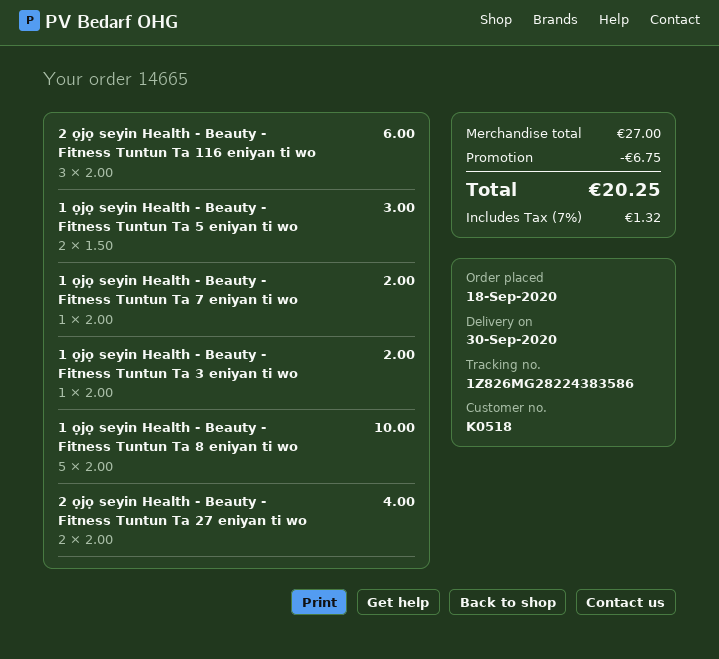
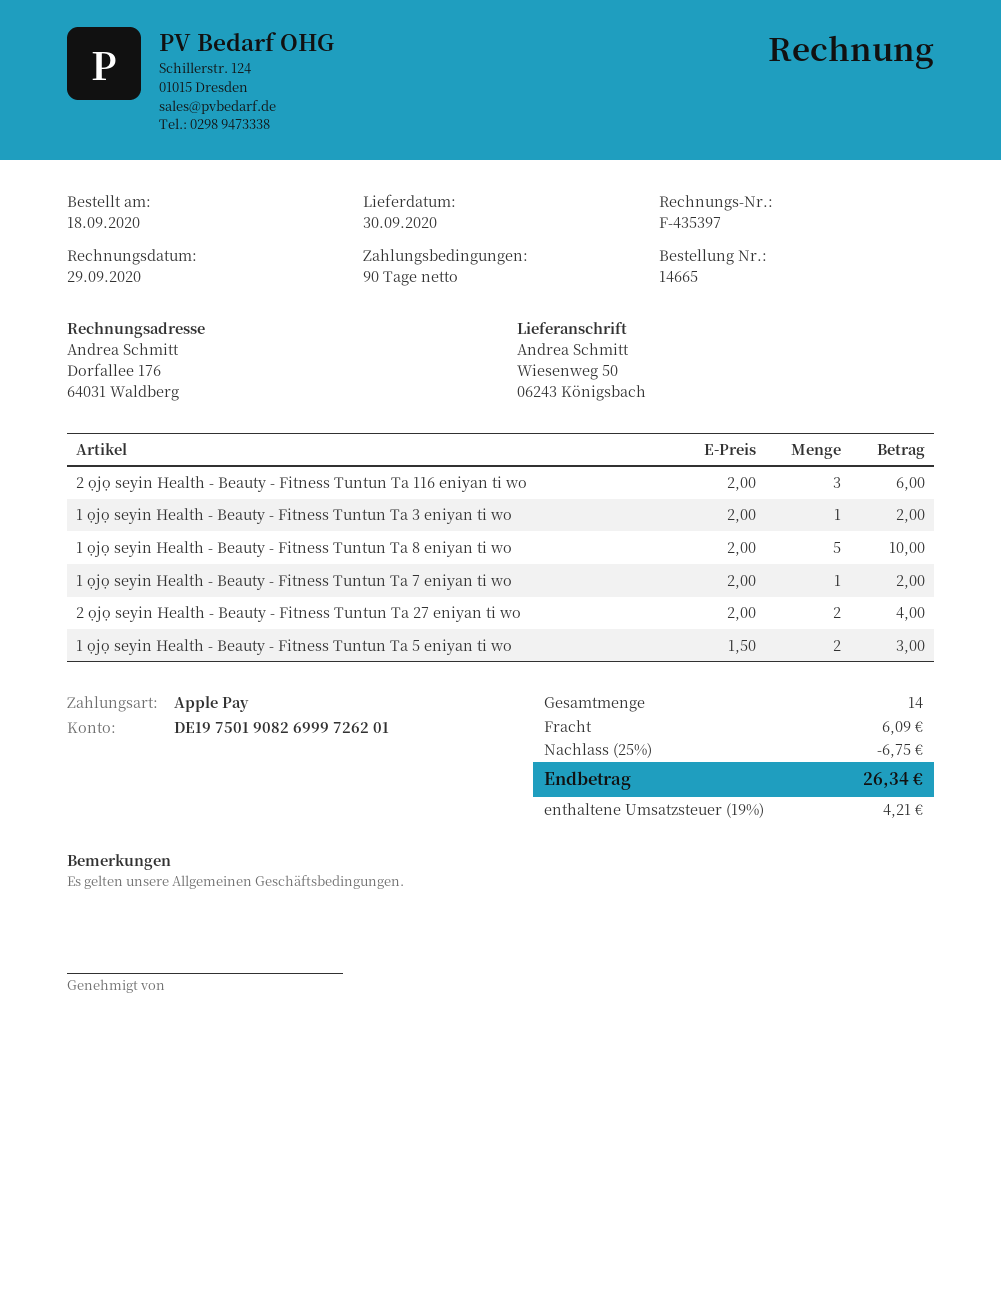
shipping: none -> 6.09
tax: 7% = 1.32 -> 19% = 4.21
total: 20.25 -> 26.34

